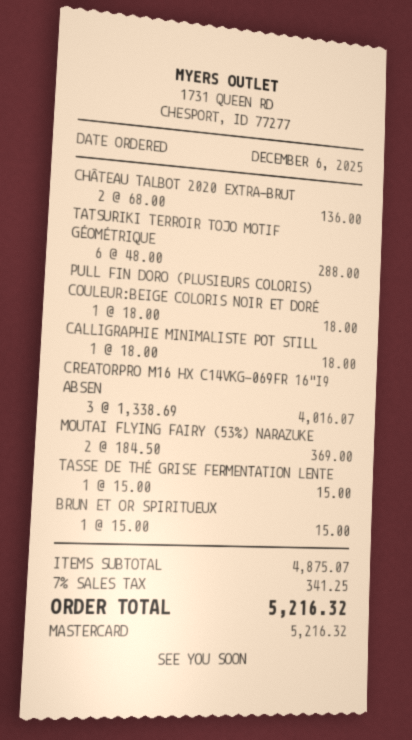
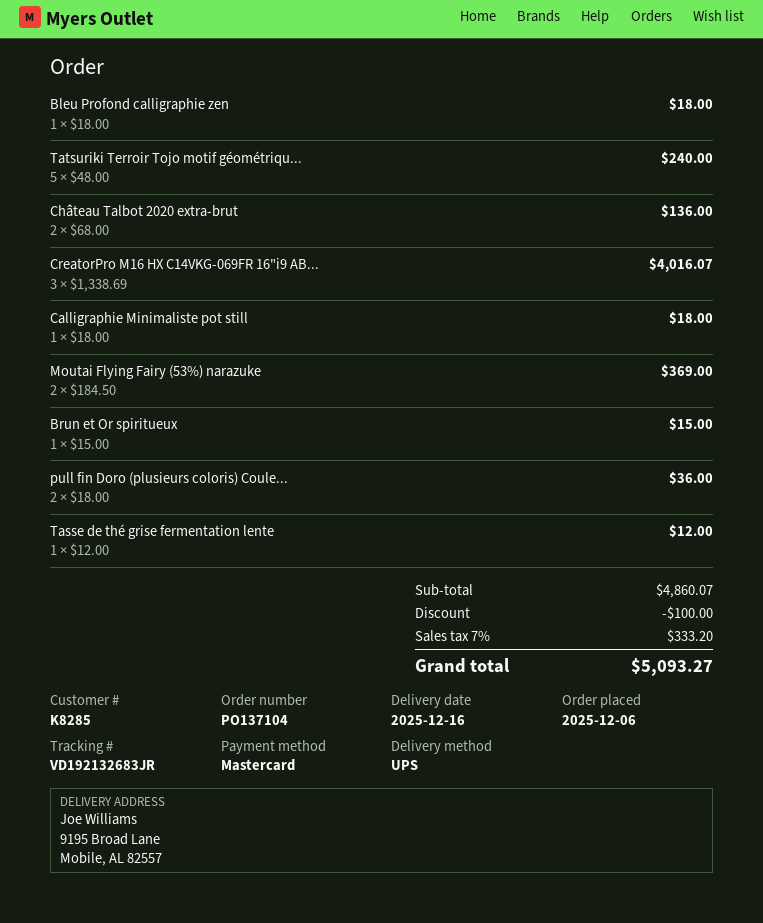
TATSURIKI TERROIR TOJO MOTIF GÉOMÉTRIQUE: 6 x 48.00 = 288.00 -> 5 x 48.00 = 240.00
PULL FIN DORO (PLUSIEURS COLORIS) COULEUR:BEIGE COLORIS NOIR ET DORÉ: 1 x 18.00 = 18.00 -> 2 x 18.00 = 36.00
TASSE DE THÉ GRISE FERMENTATION LENTE: 1 x 15.00 = 15.00 -> 1 x 12.00 = 12.00
Bleu Profond calligraphie zen: none -> 1 x 18.00 = 18.00
subtotal: 4875.07 -> 4860.07
discount: none -> 100.00
tax: 7% = 341.25 -> 7% = 333.20
total: 5216.32 -> 5093.27

